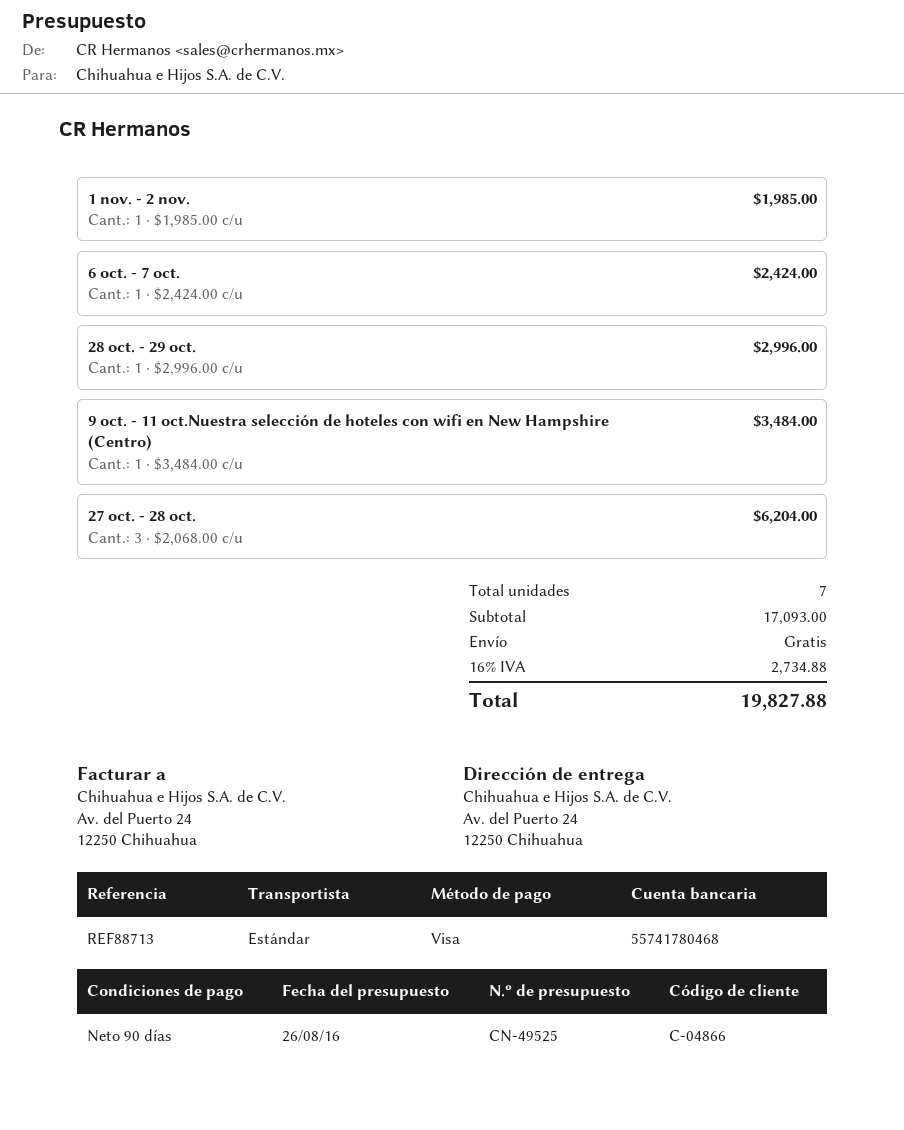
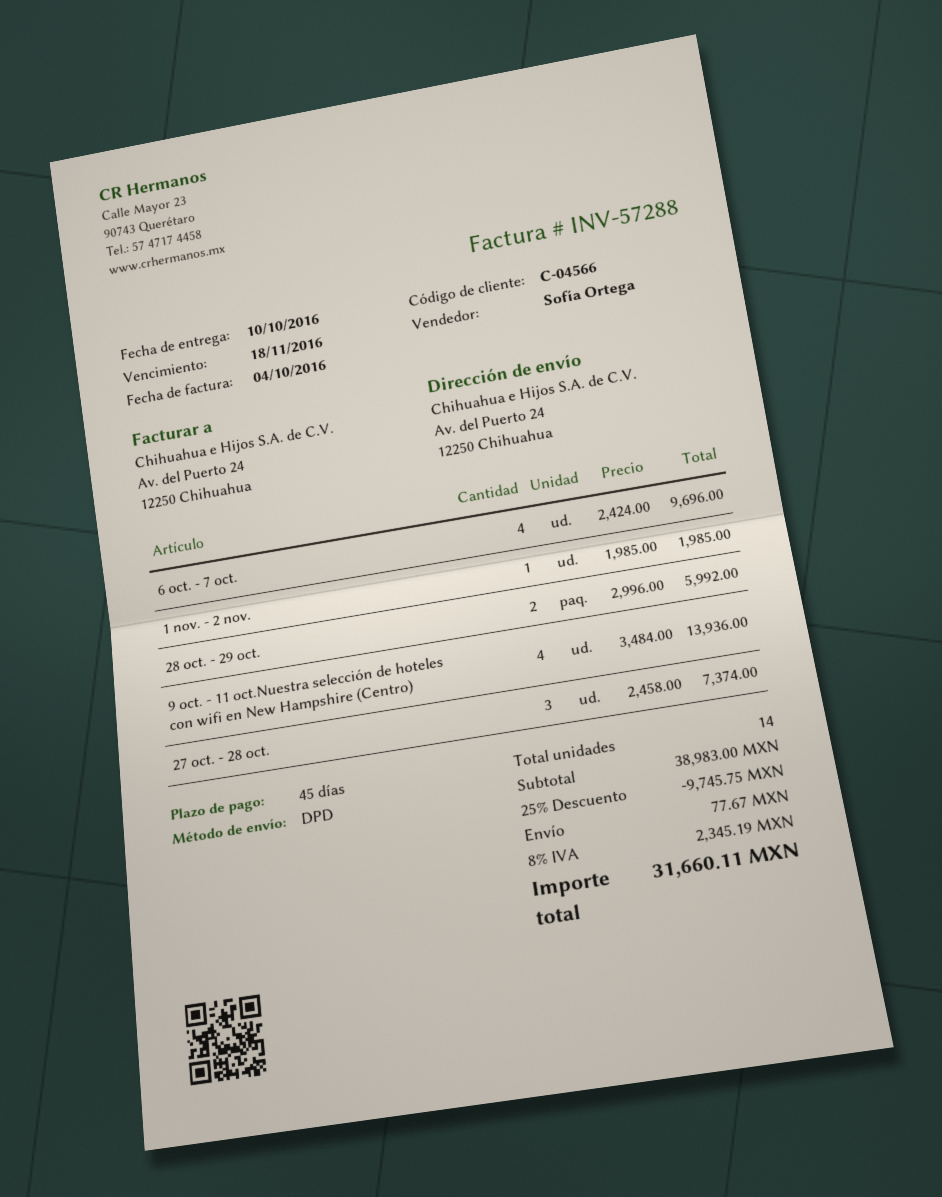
payment terms: 90 days -> 45 days
customer number: C-04866 -> C-04566
shipping method: standard -> DPD
6 oct. - 7 oct.: 1 x 2424.00 = 2424.00 -> 4 x 2424.00 = 9696.00
28 oct. - 29 oct.: 1 x 2996.00 = 2996.00 -> 2 x 2996.00 = 5992.00
9 oct. - 11 oct.Nuestra selección de hoteles con wifi en New Hampshire (Centro): 1 x 3484.00 = 3484.00 -> 4 x 3484.00 = 13936.00
27 oct. - 28 oct.: 3 x 2068.00 = 6204.00 -> 3 x 2458.00 = 7374.00
total quantity: 7 -> 14
subtotal: 17093.00 -> 38983.00
discount: none -> 25% = 9745.75
shipping: 0.00 -> 77.67
tax: 16% = 2734.88 -> 8% = 2345.19
total: 19827.88 -> 31660.11

